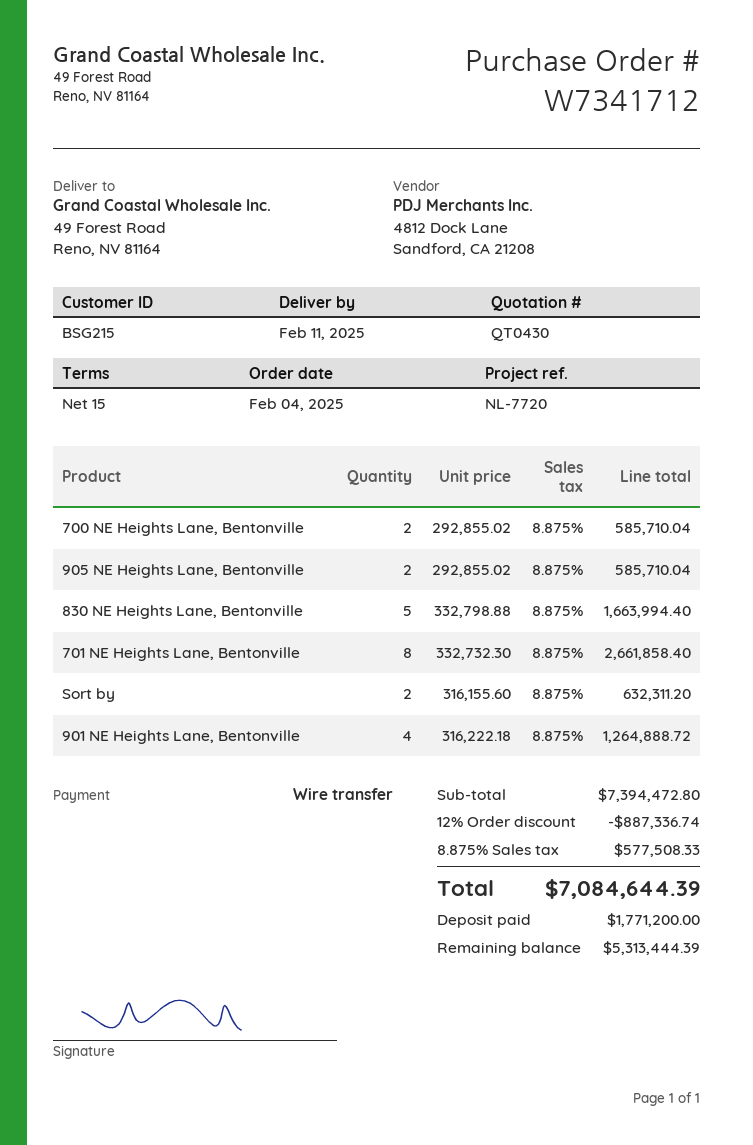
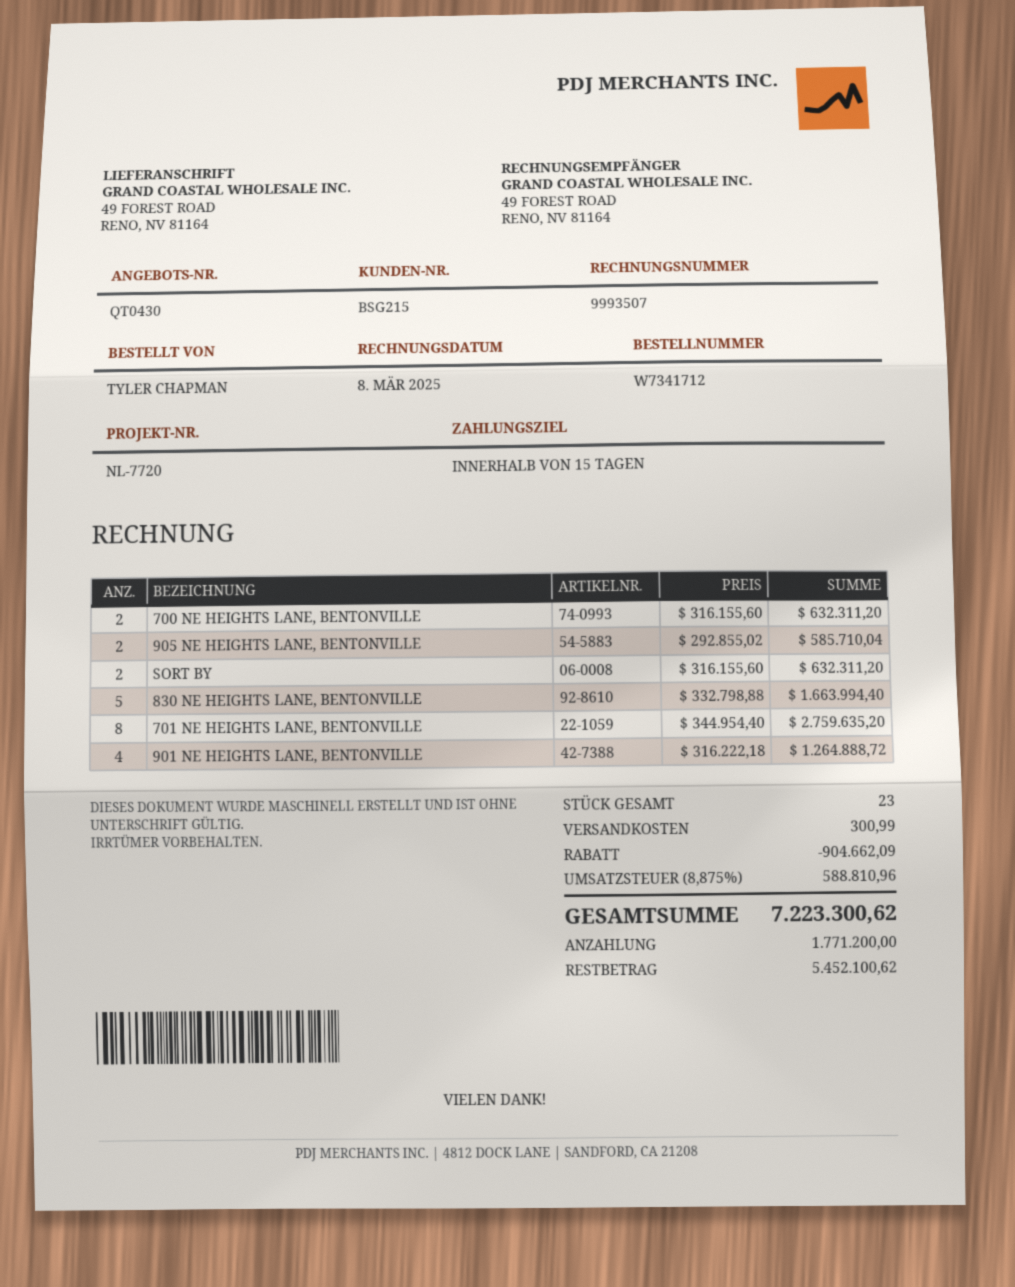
700 NE Heights Lane, Bentonville: 2 x 292855.02 = 585710.04 -> 2 x 316155.60 = 632311.20
701 NE Heights Lane, Bentonville: 8 x 332732.30 = 2661858.40 -> 8 x 344954.40 = 2759635.20
discount: 887336.74 -> 904662.09
shipping: none -> 300.99
tax: 8.875% = 577508.33 -> 8.875% = 588810.96
total: 7084644.39 -> 7223300.62
balance: 5313444.39 -> 5452100.62

